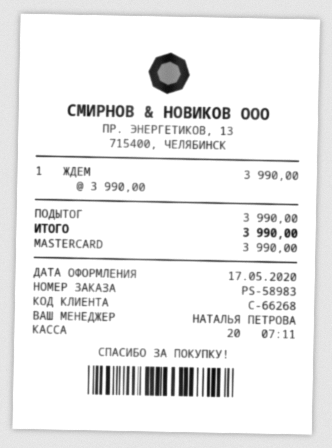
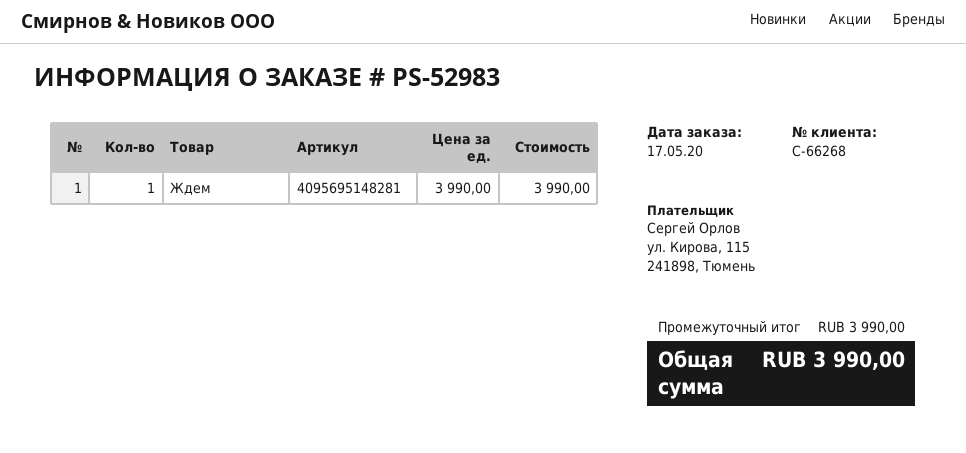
order number: PS-58983 -> PS-52983

